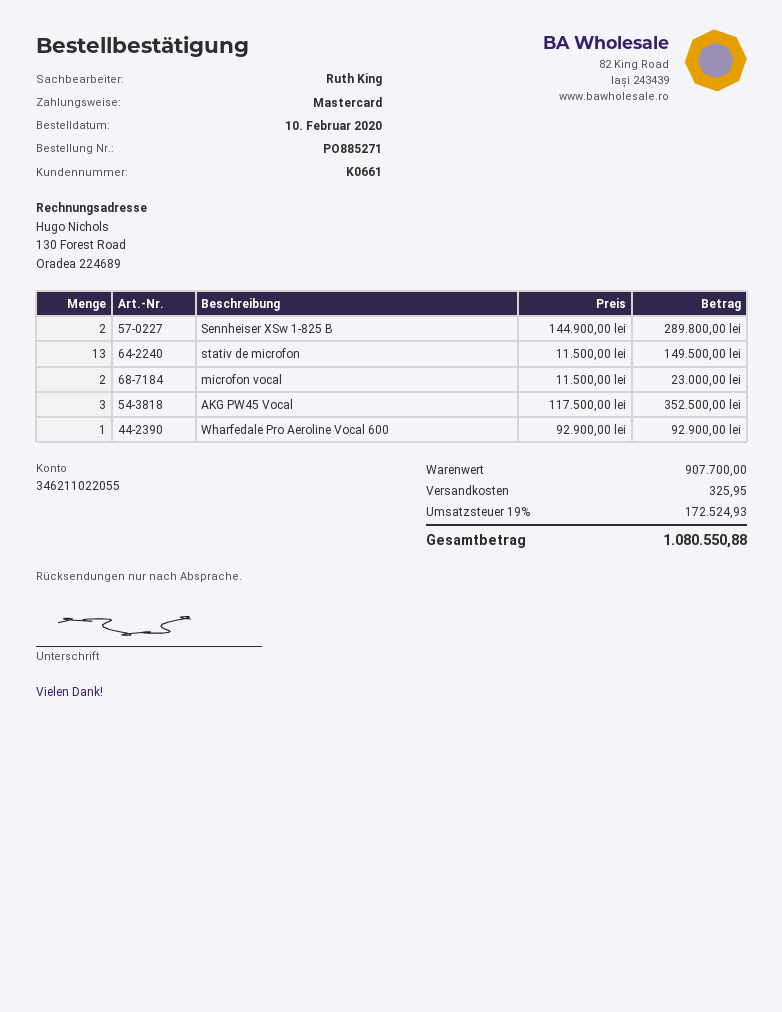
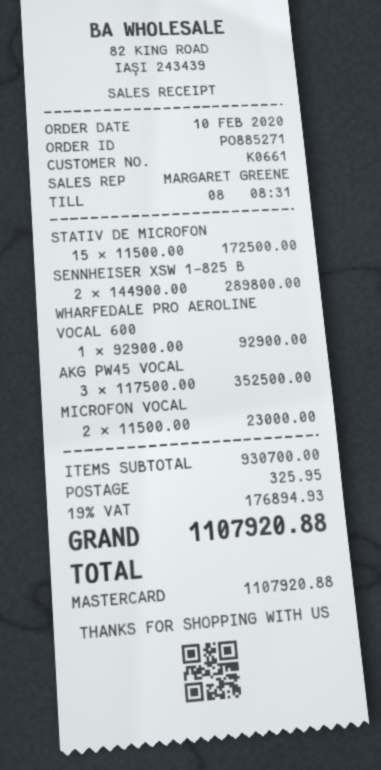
sales rep: Ruth King -> MARGARET GREENE
stativ de microfon: 13 x 11500.00 = 149500.00 -> 15 x 11500.00 = 172500.00
subtotal: 907700.00 -> 930700.00
tax: 19% = 172524.93 -> 19% = 176894.93
total: 1080550.88 -> 1107920.88

